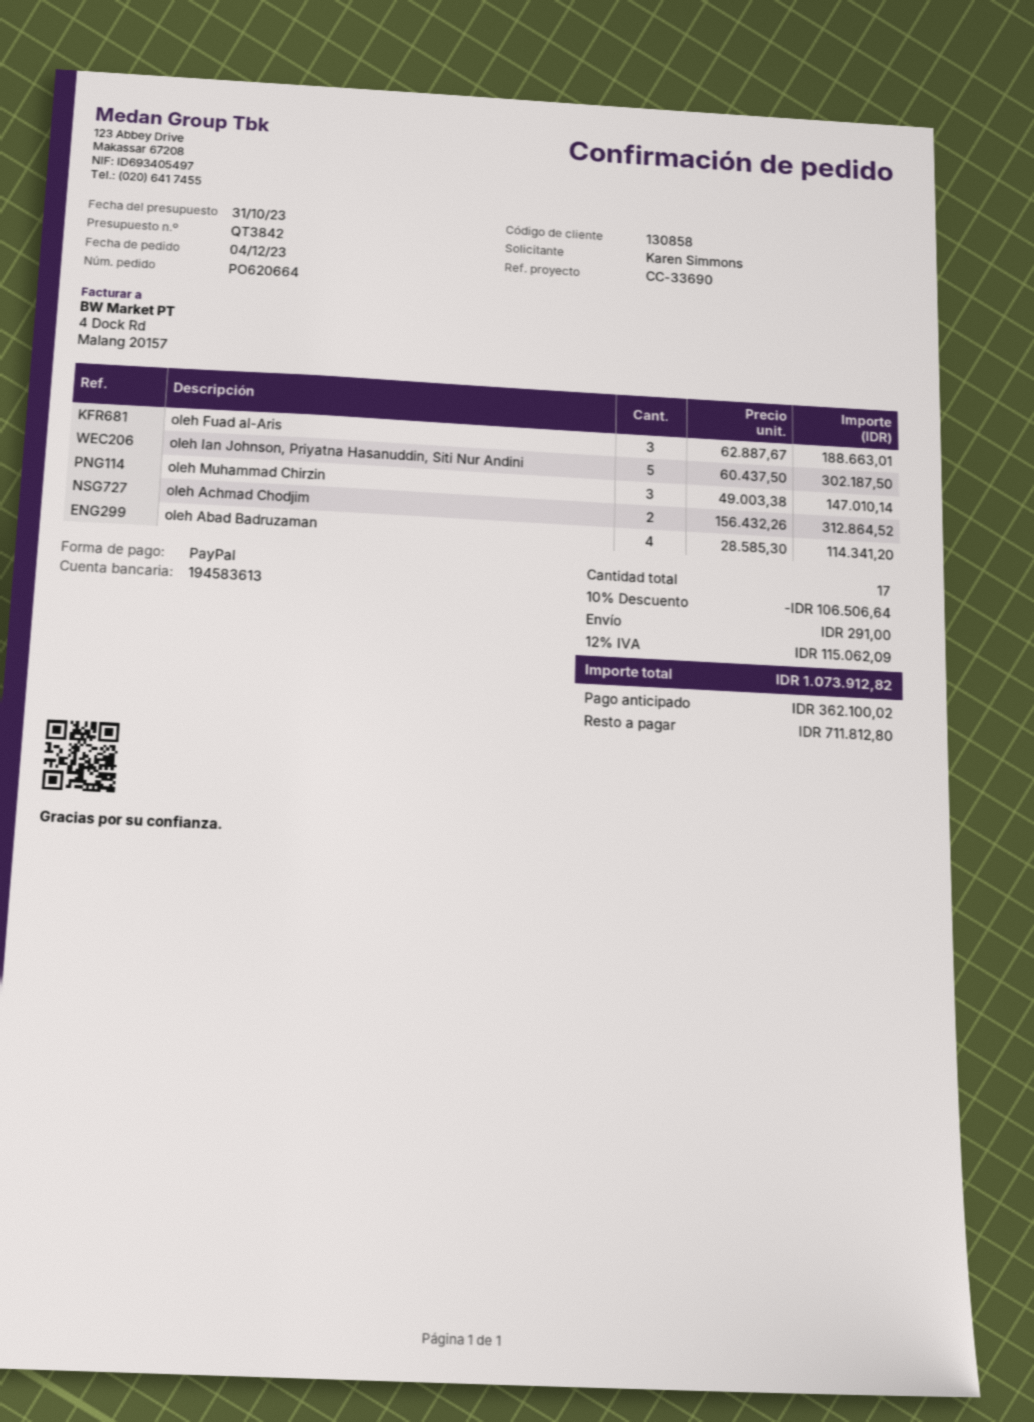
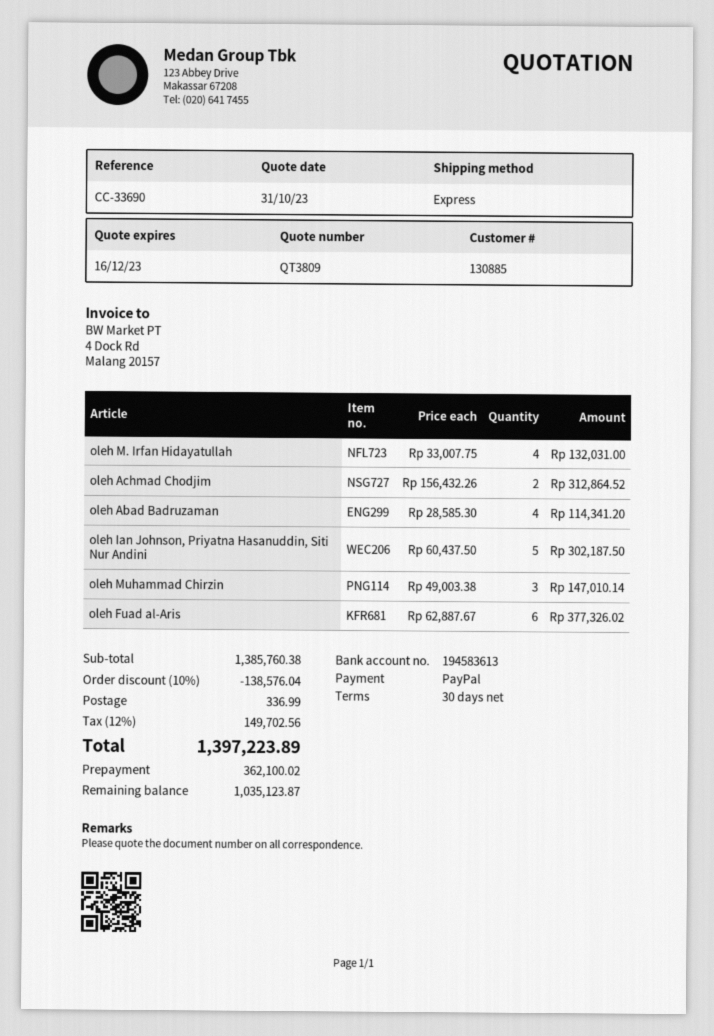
quote number: QT3842 -> QT3809
customer number: 130858 -> 130885
oleh Fuad al-Aris: 3 x 62887.67 = 188663.01 -> 6 x 62887.67 = 377326.02
oleh M. Irfan Hidayatullah: none -> 4 x 33007.75 = 132031.00
discount: 10% = 106506.64 -> 10% = 138576.04
shipping: 291.00 -> 336.99
tax: 12% = 115062.09 -> 12% = 149702.56
total: 1073912.82 -> 1397223.89
balance: 711812.80 -> 1035123.87

